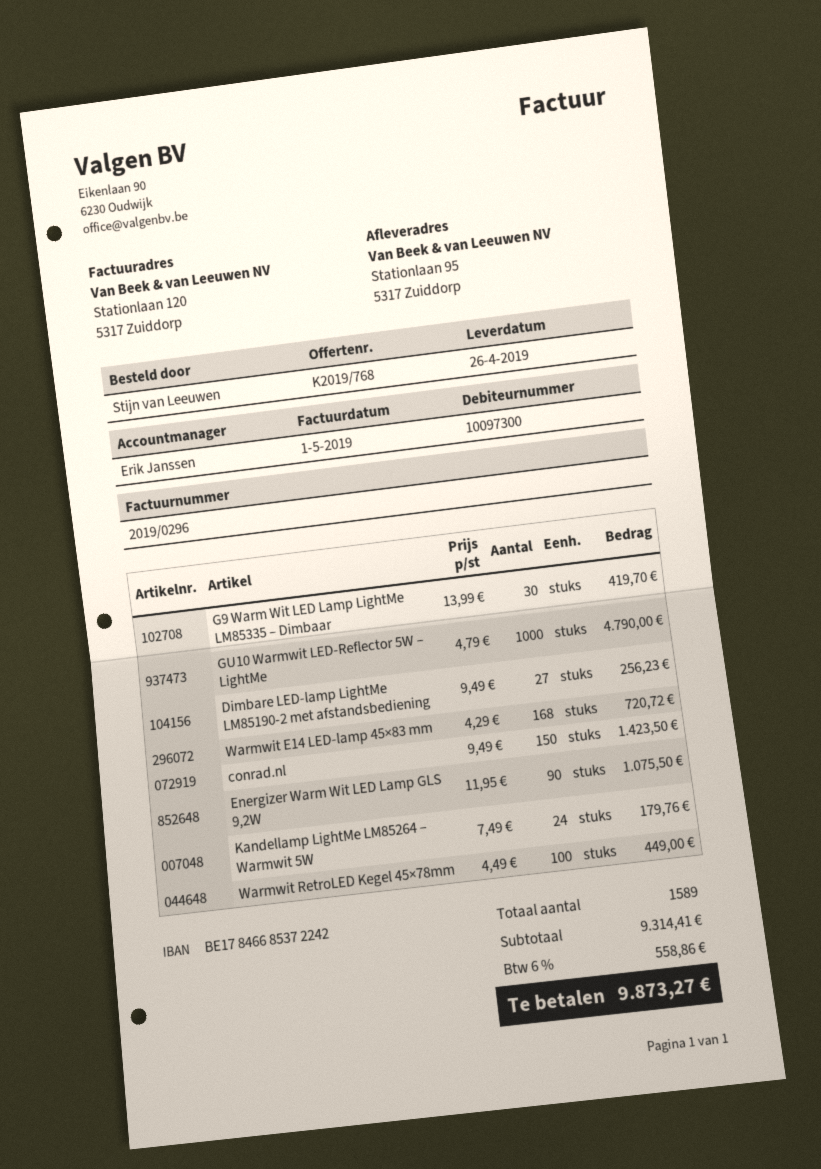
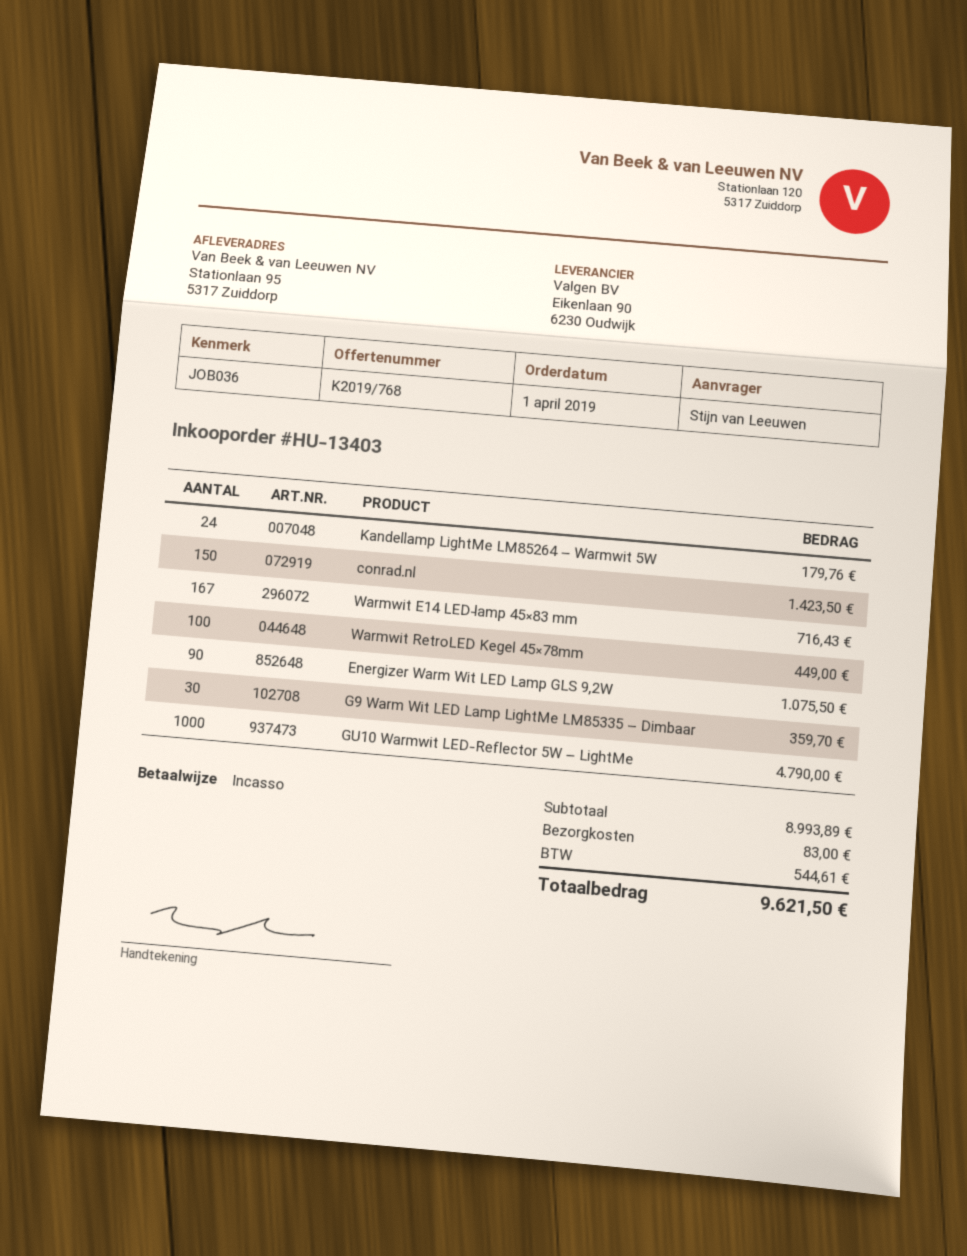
G9 Warm Wit LED Lamp LightMe LM85335 – Dimbaar: 30 for 419.70 -> 30 for 359.70
Dimbare LED-lamp LightMe LM85190-2 met afstandsbediening: 27 for 256.23 -> none
Warmwit E14 LED‑lamp 45×83 mm: 168 for 720.72 -> 167 for 716.43
subtotal: 9314.41 -> 8993.89
shipping: none -> 83.00
tax: 558.86 -> 544.61
total: 9873.27 -> 9621.50

